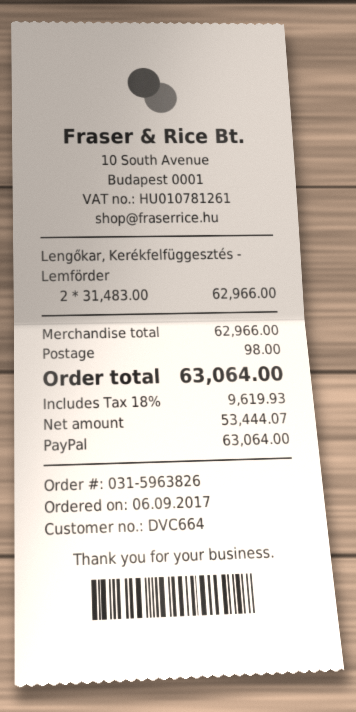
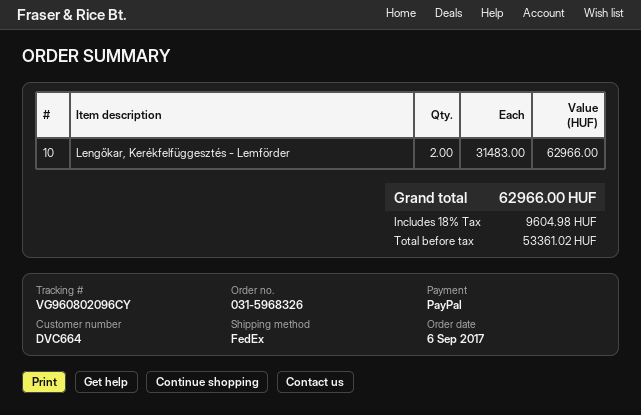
order number: 031-5963826 -> 031-5968326
shipping: 98.00 -> none
net: 53444.07 -> 53361.02
tax: 18% = 9619.93 -> 18% = 9604.98
total: 63064.00 -> 62966.00

